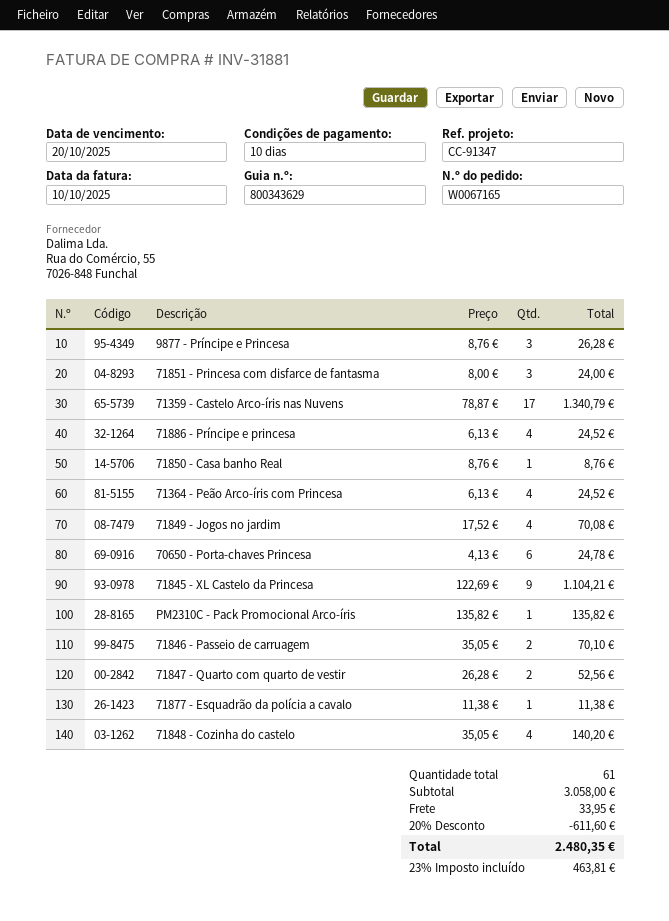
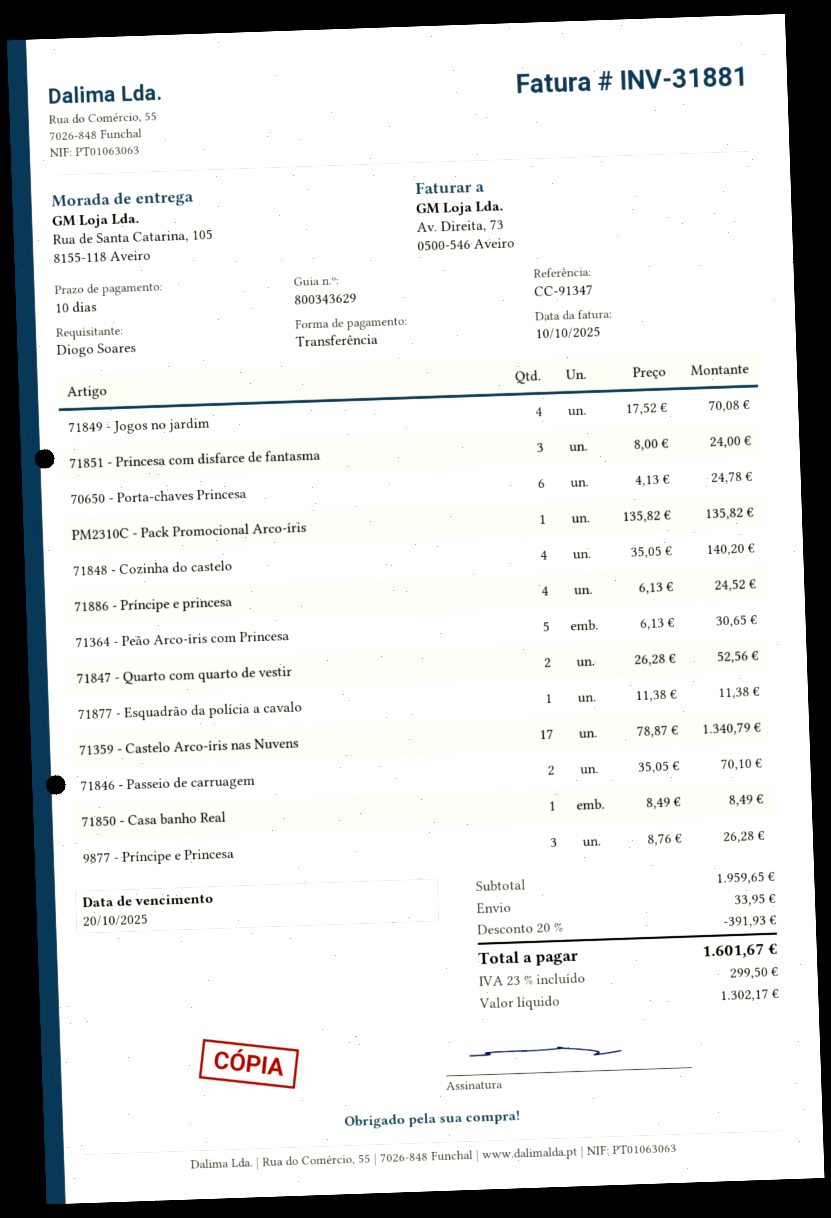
71850 - Casa banho Real: 1 x 8.76 = 8.76 -> 1 x 8.49 = 8.49
71364 - Peão Arco-íris com Princesa: 4 x 6.13 = 24.52 -> 5 x 6.13 = 30.65
71845 - XL Castelo da Princesa: 9 x 122.69 = 1104.21 -> none
subtotal: 3058.00 -> 1959.65
discount: 20% = 611.60 -> 20% = 391.93
tax: 23% = 463.81 -> 23% = 299.50
total: 2480.35 -> 1601.67

